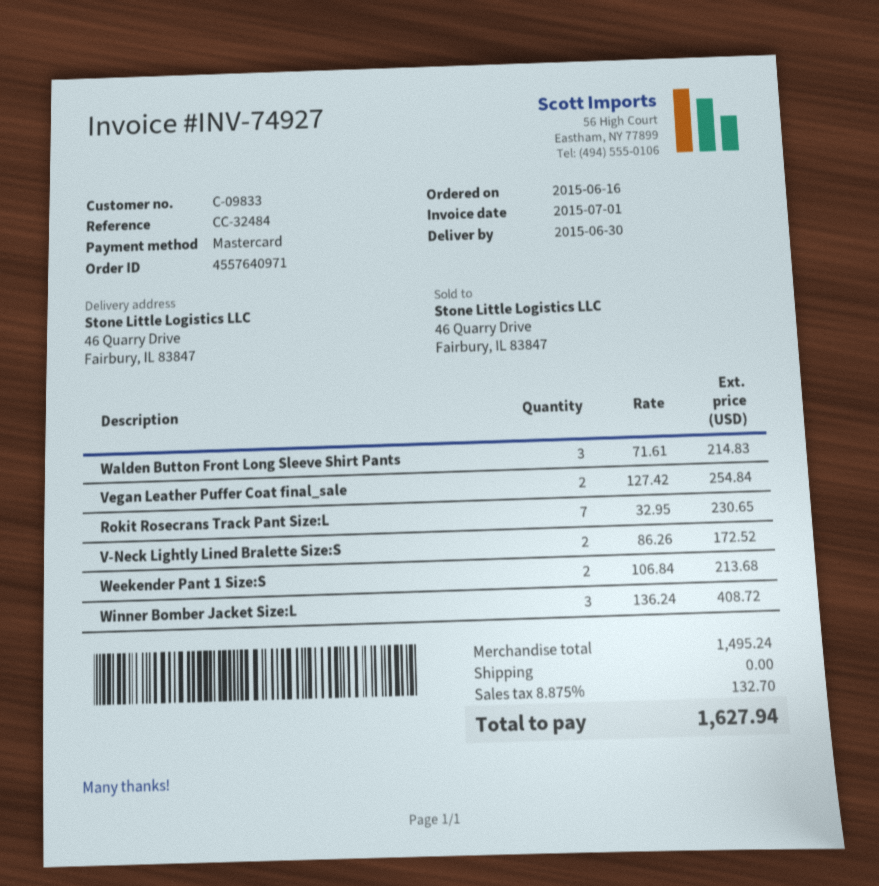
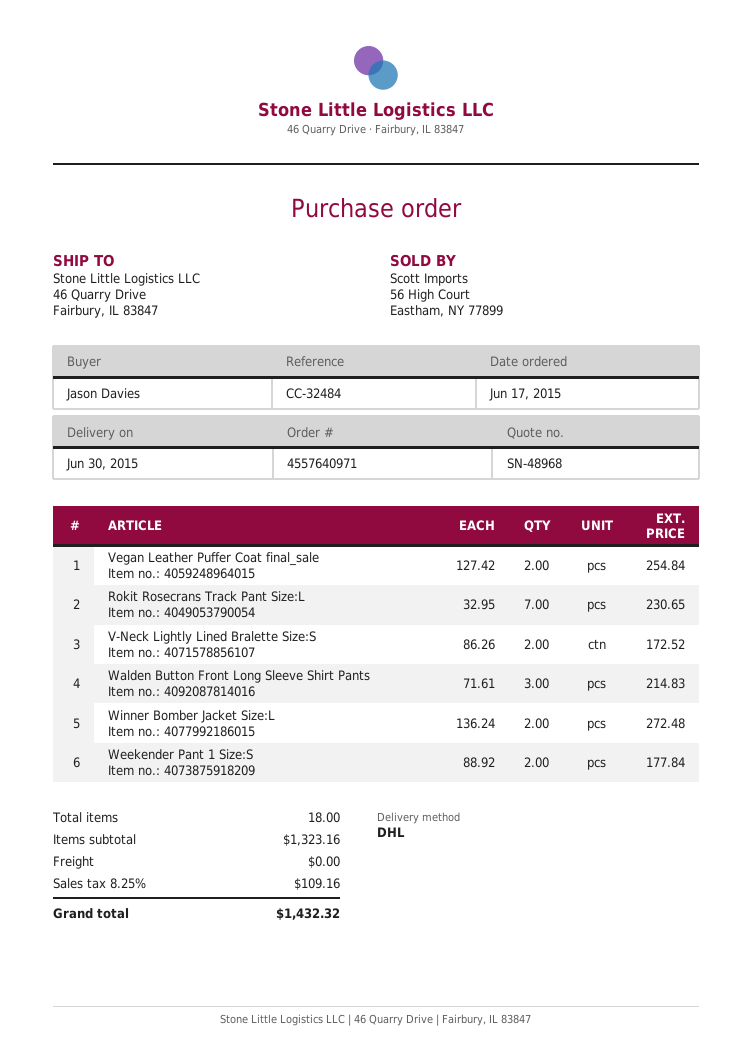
order date: 2015-06-16 -> 2015-06-17
Weekender Pant 1 Size:S: 2 x 106.84 = 213.68 -> 2 x 88.92 = 177.84
Winner Bomber Jacket Size:L: 3 x 136.24 = 408.72 -> 2 x 136.24 = 272.48
subtotal: 1495.24 -> 1323.16
tax: 8.875% = 132.70 -> 8.25% = 109.16
total: 1627.94 -> 1432.32

